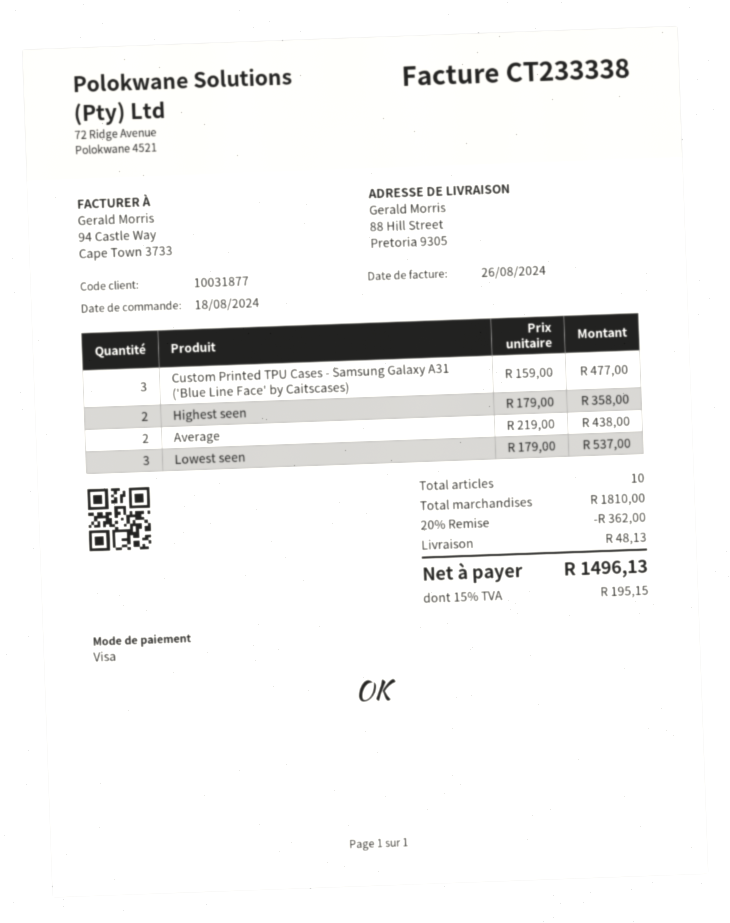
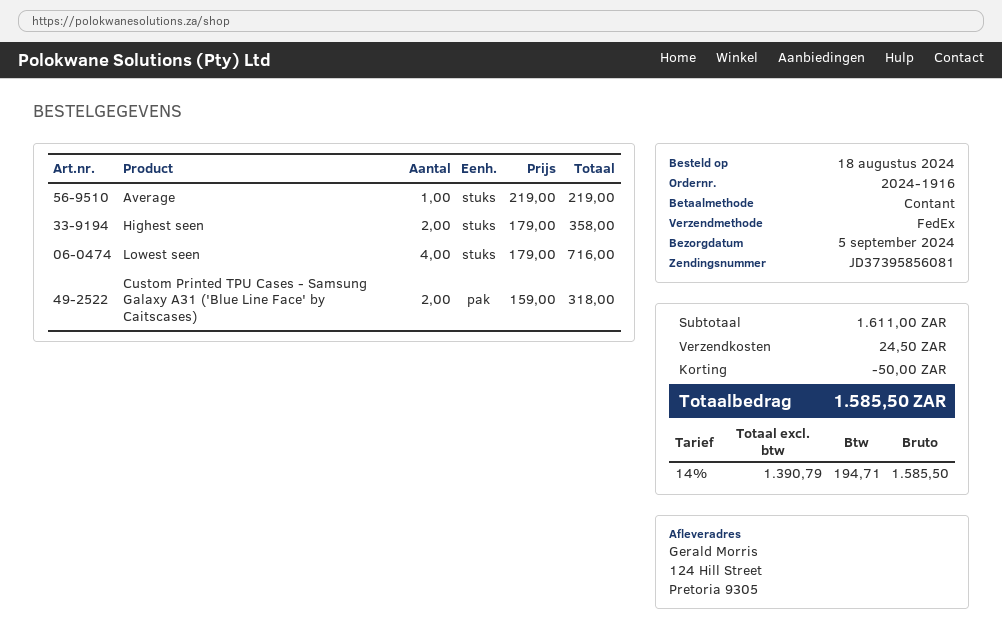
payment method: Visa -> cash
ship to: 88 Hill Street, Pretoria 9305 -> 124 Hill Street, Pretoria 9305
Custom Printed TPU Cases - Samsung Galaxy A31 ('Blue Line Face' by Caitscases): 3 x 159.00 = 477.00 -> 2 x 159.00 = 318.00
Average: 2 x 219.00 = 438.00 -> 1 x 219.00 = 219.00
Lowest seen: 3 x 179.00 = 537.00 -> 4 x 179.00 = 716.00
subtotal: 1810.00 -> 1611.00
discount: 362.00 -> 50.00
shipping: 48.13 -> 24.50
tax: 15% = 195.15 -> 14% = 194.71
total: 1496.13 -> 1585.50

